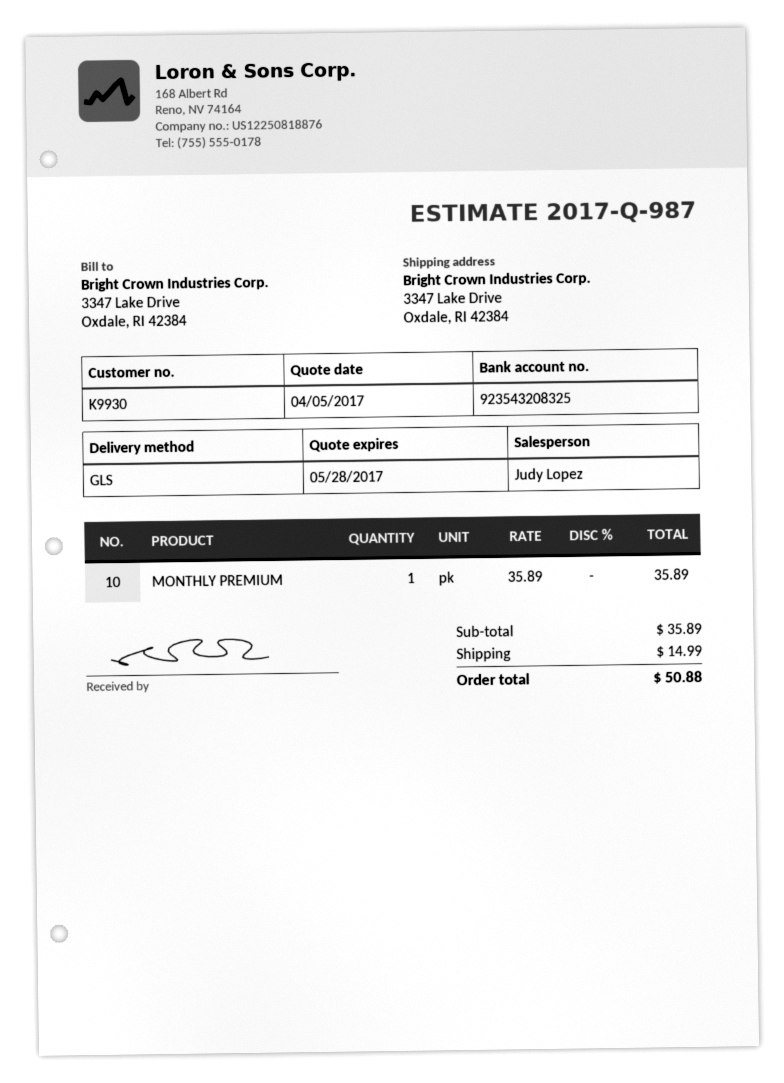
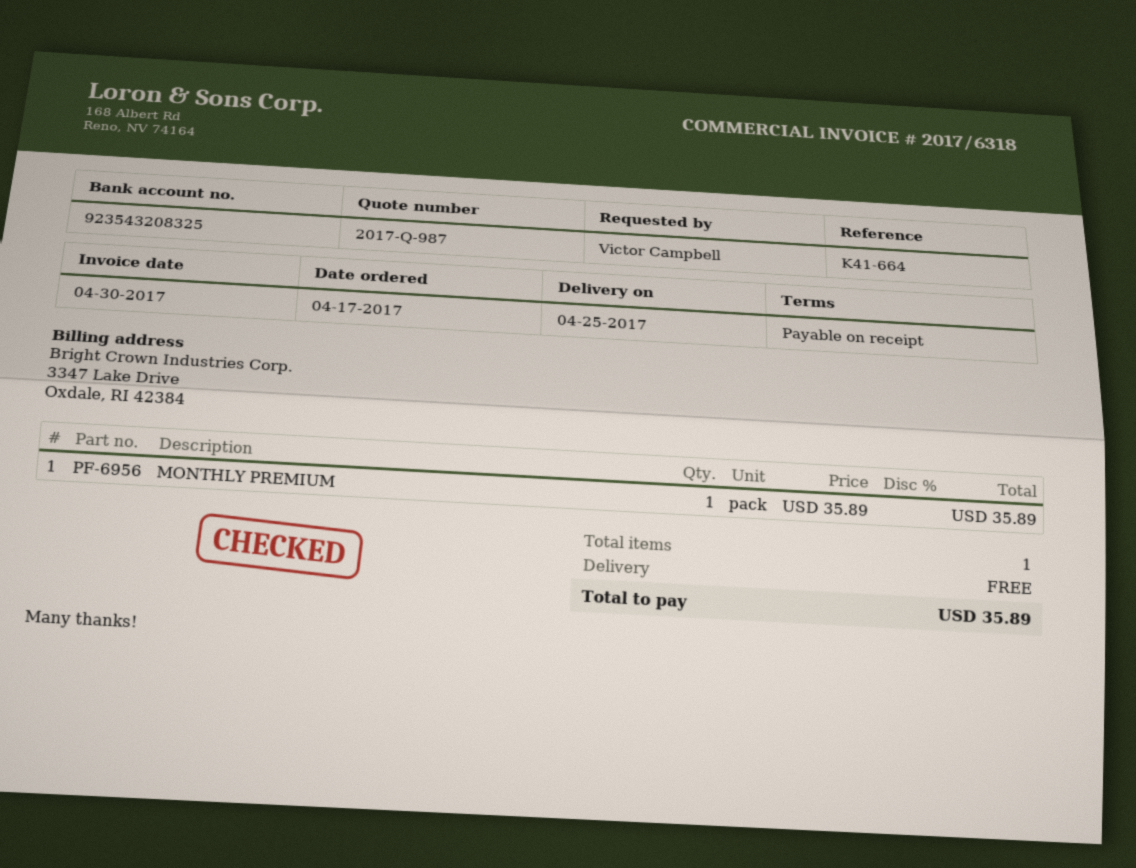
shipping: 14.99 -> 0.00
total: 50.88 -> 35.89

